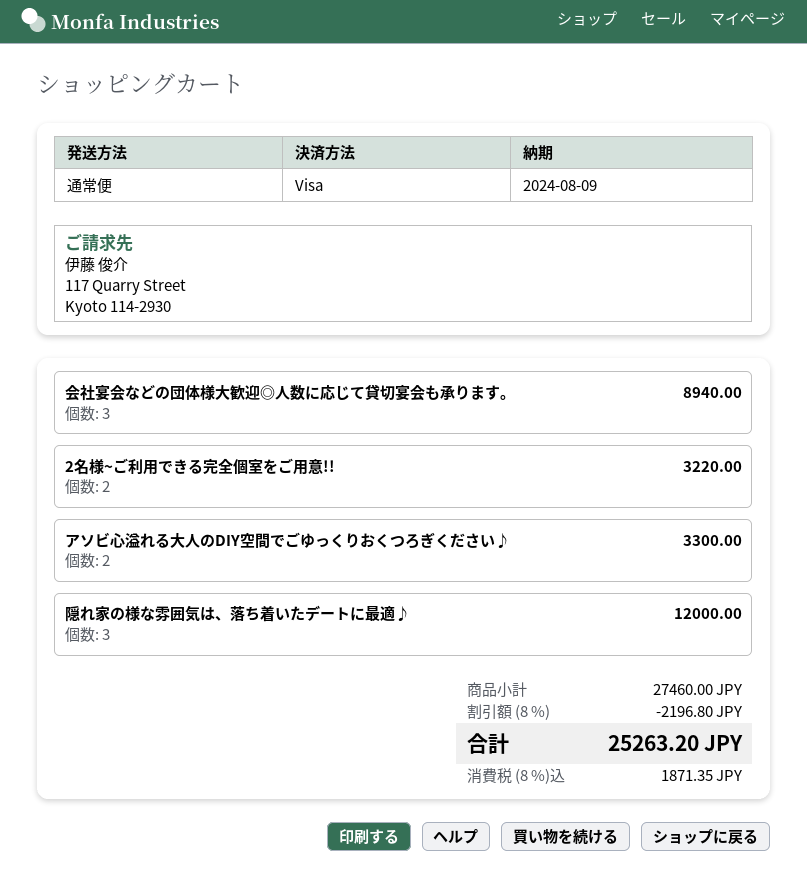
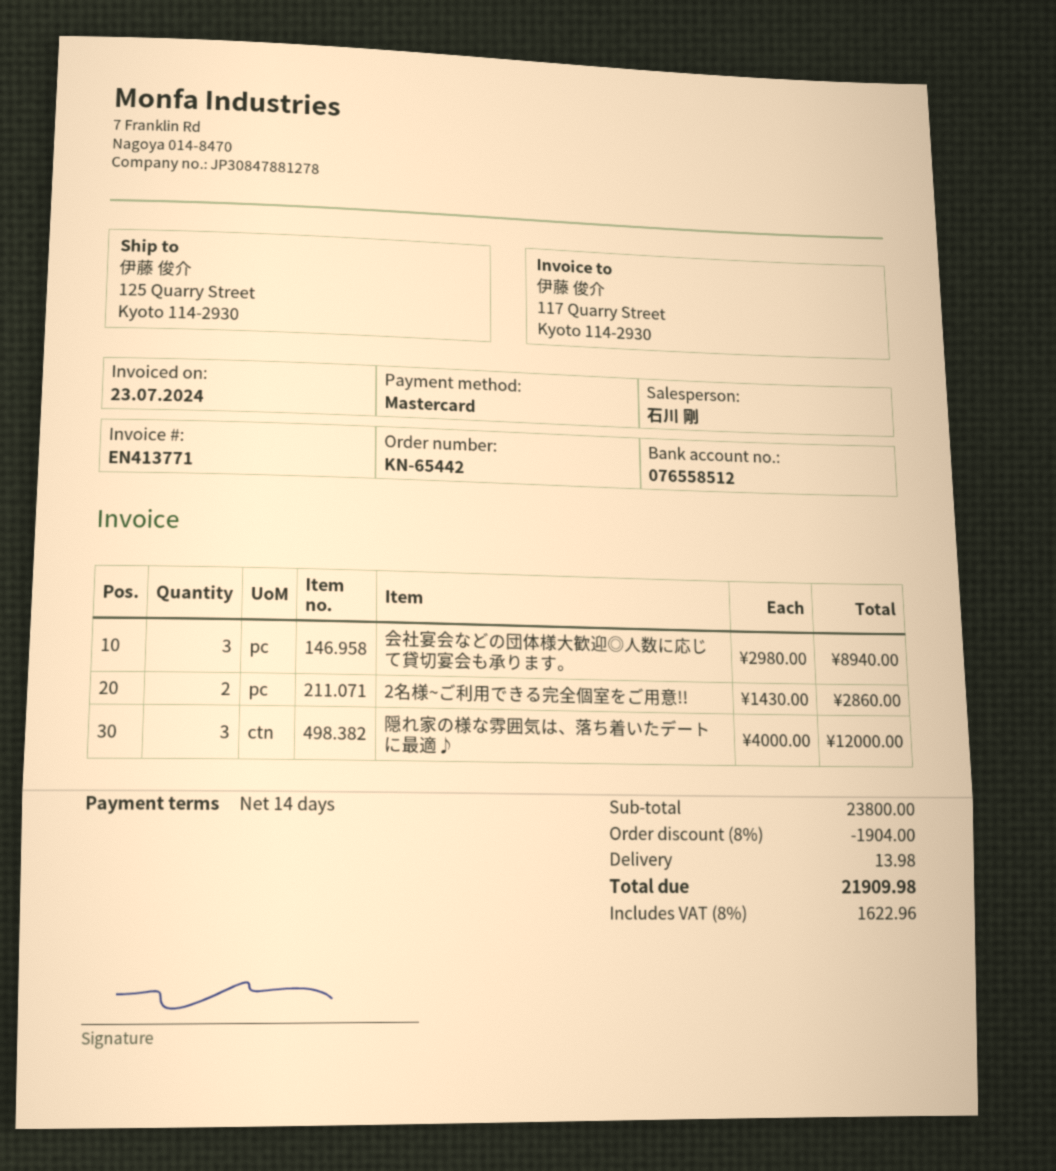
payment method: Visa -> Mastercard
2名様~ご利用できる完全個室をご用意!!: 2 for 3220.00 -> 2 for 2860.00
アソビ心溢れる大人のDIY空間でごゆっくりおくつろぎください♪: 2 for 3300.00 -> none
subtotal: 27460.00 -> 23800.00
discount: 8% = 2196.80 -> 8% = 1904.00
shipping: none -> 13.98
tax: 8% = 1871.35 -> 8% = 1622.96
total: 25263.20 -> 21909.98

